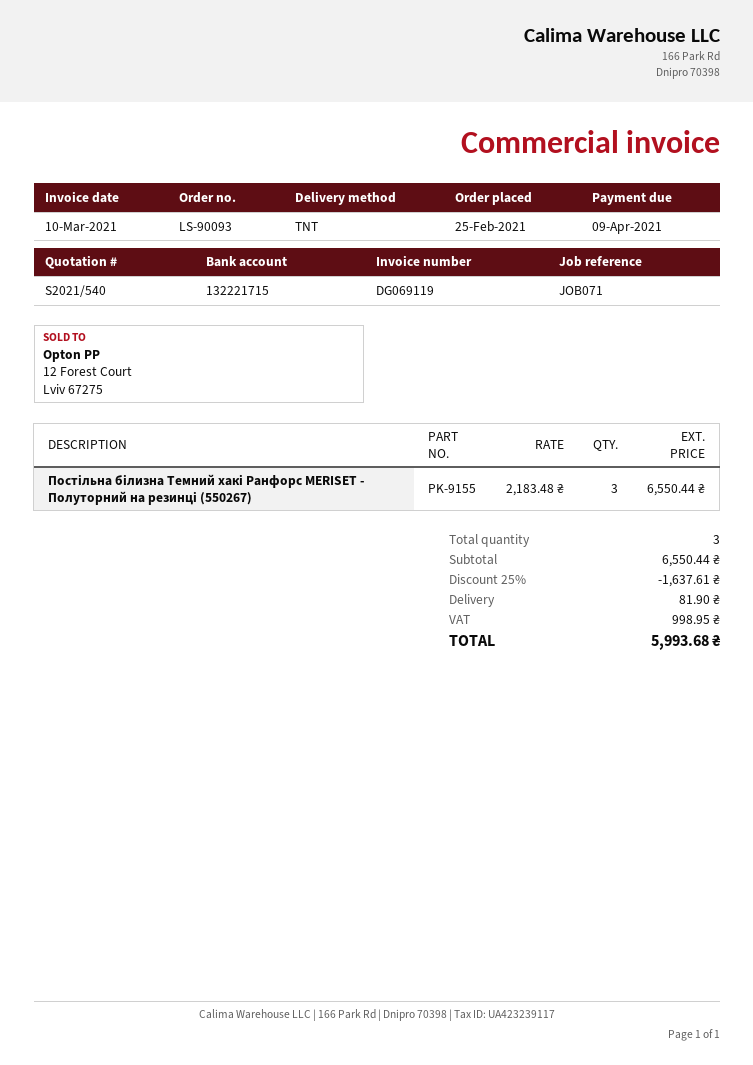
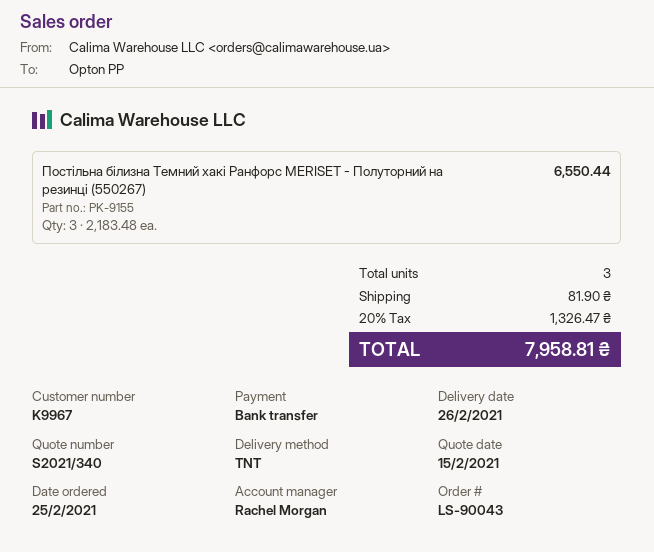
quote number: S2021/540 -> S2021/340
order number: LS-90093 -> LS-90043
discount: 25% = 1637.61 -> none
tax: 998.95 -> 1326.47
total: 5993.68 -> 7958.81

